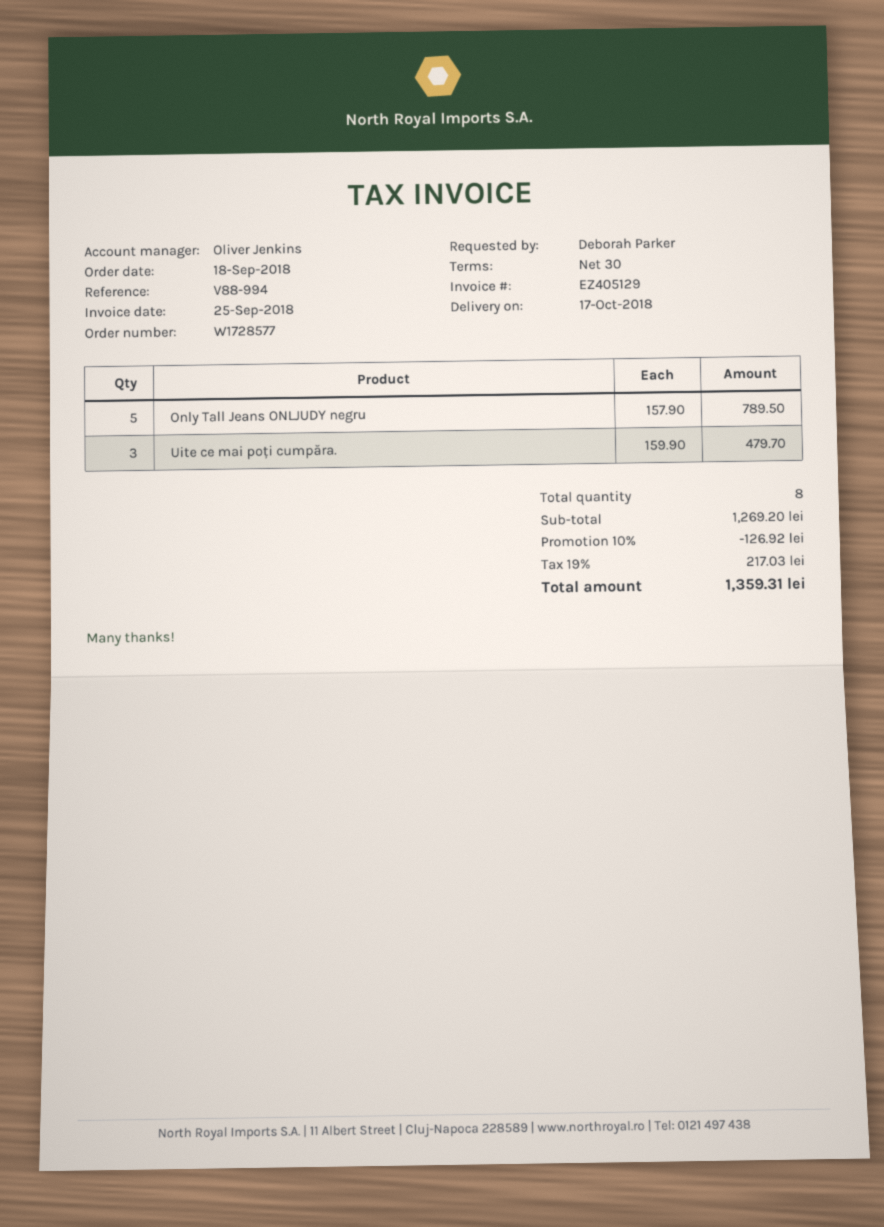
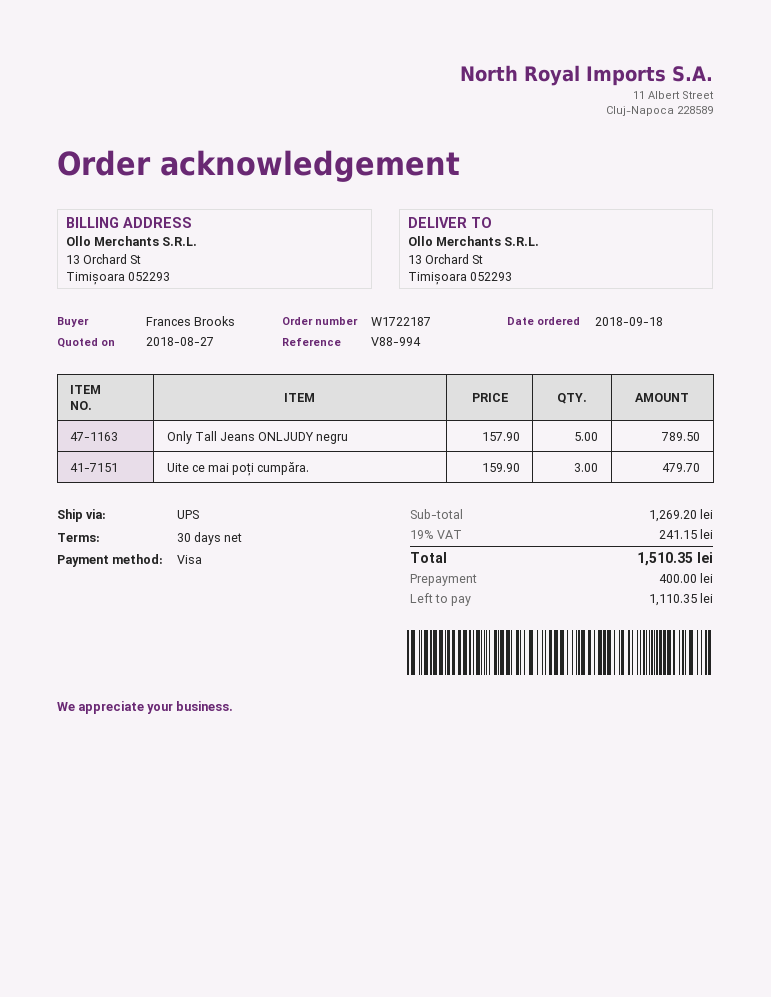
order number: W1728577 -> W1722187
ordered by: Deborah Parker -> Frances Brooks
discount: 10% = 126.92 -> none
tax: 19% = 217.03 -> 19% = 241.15
total: 1359.31 -> 1510.35

